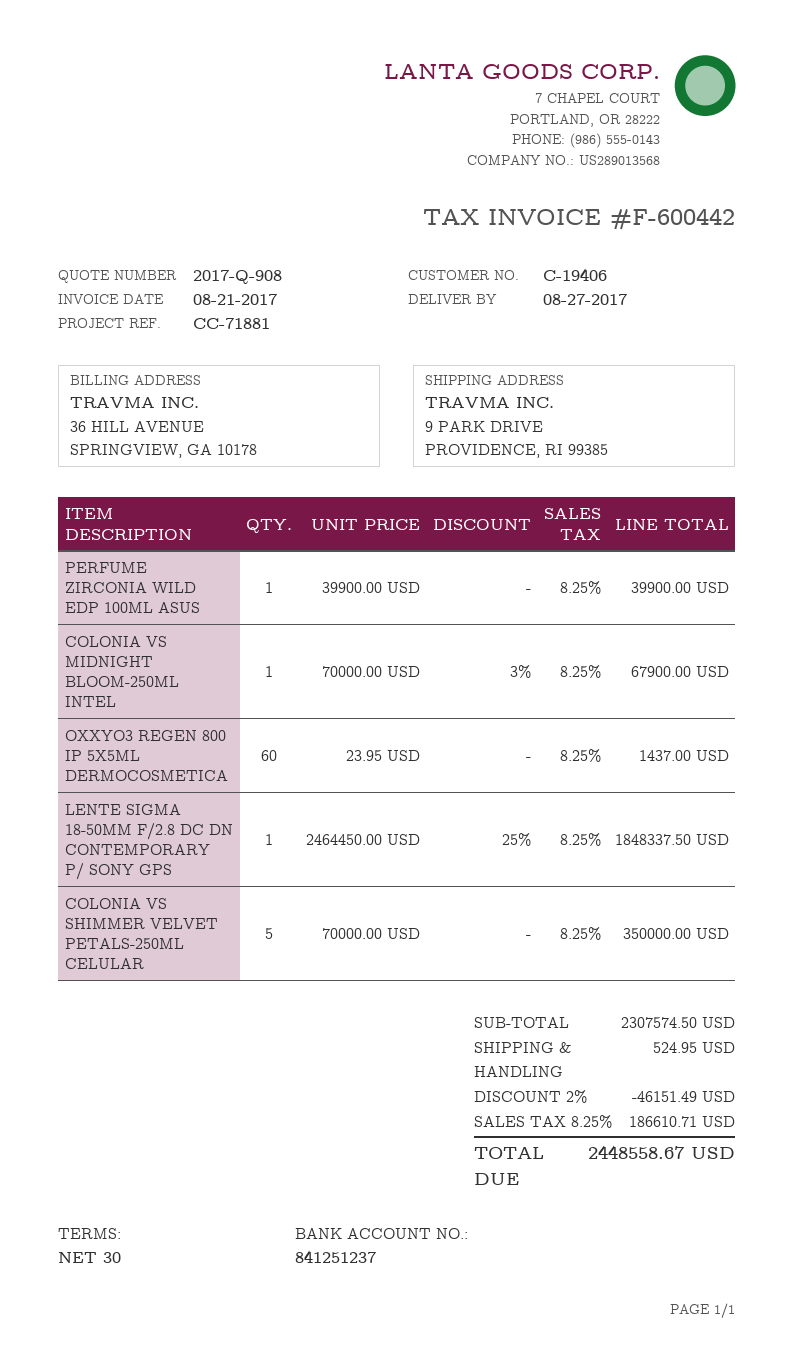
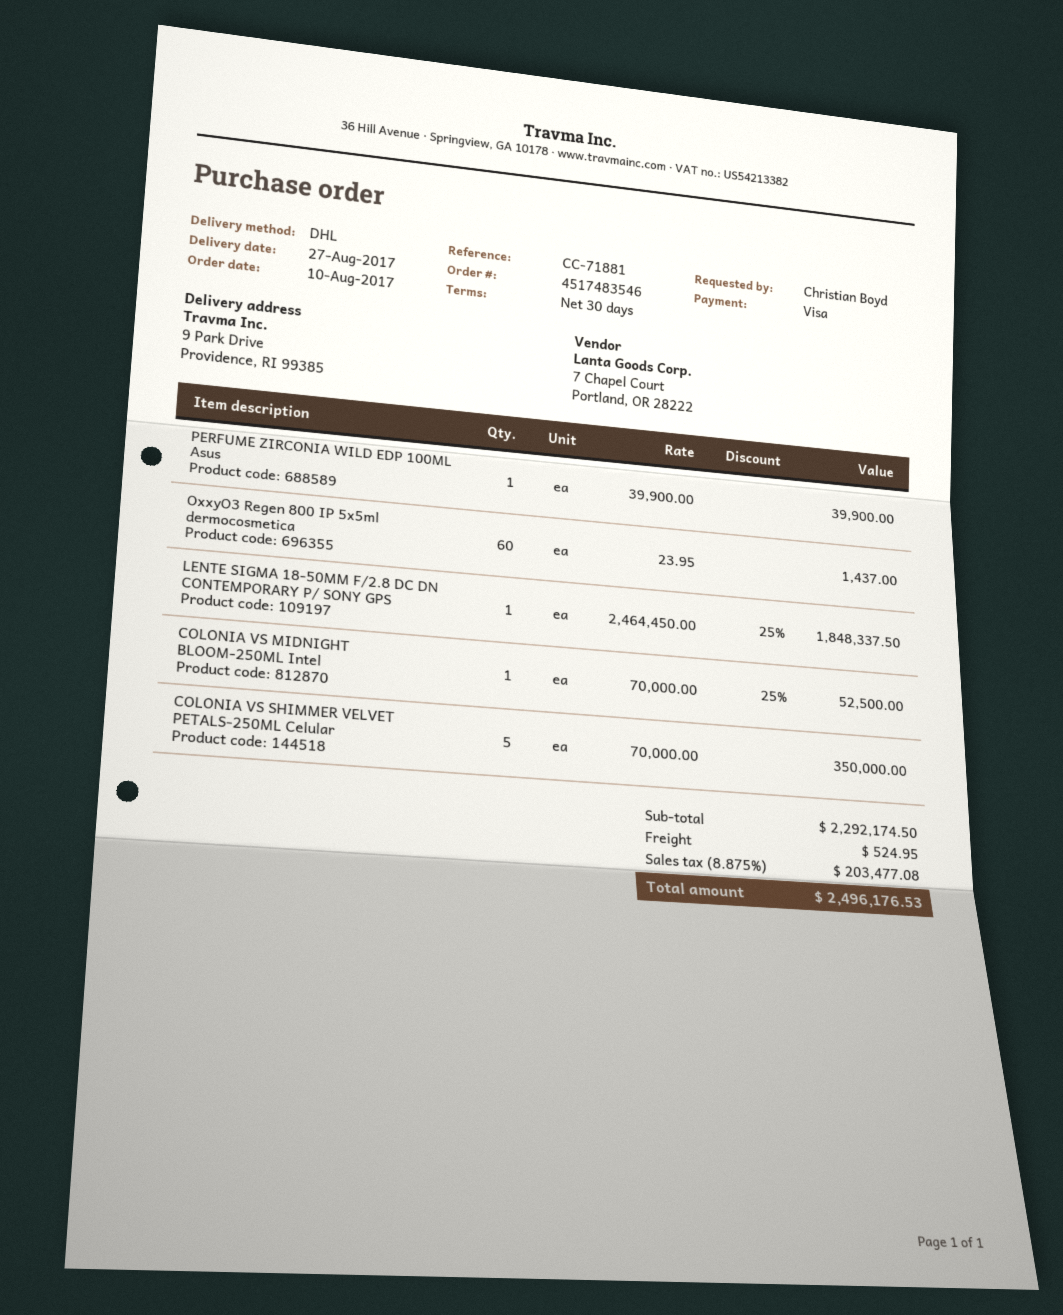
COLONIA VS MIDNIGHT BLOOM-250ML INTEL: 1 x 70000.00 - 3% = 67900.00 -> 1 x 70000.00 - 25% = 52500.00
subtotal: 2307574.50 -> 2292174.50
discount: 2% = 46151.49 -> none
tax: 8.25% = 186610.71 -> 8.875% = 203477.08
total: 2448558.67 -> 2496176.53

